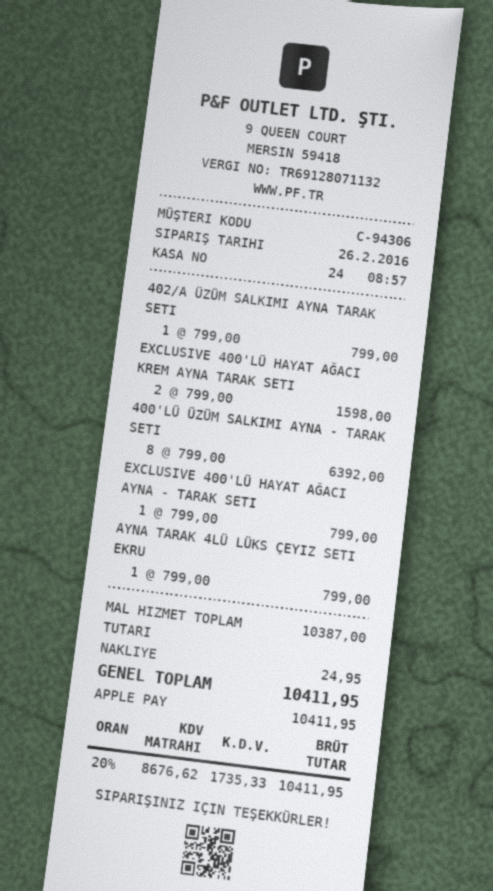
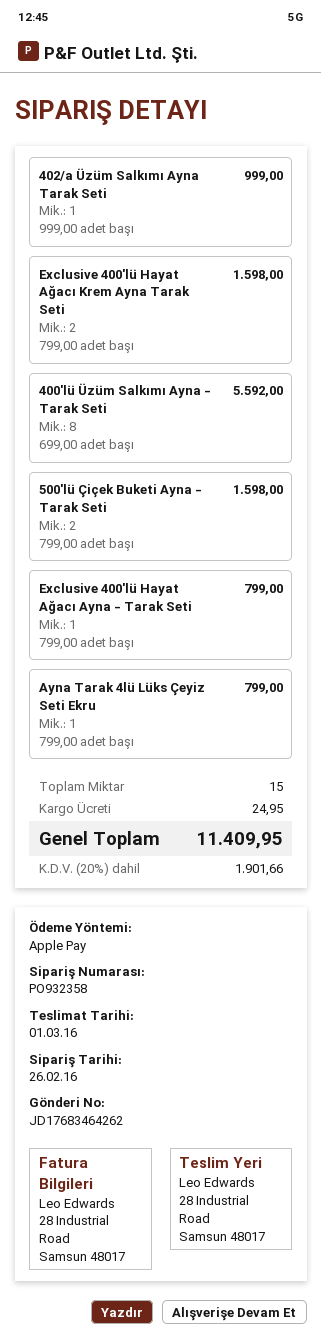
402/A ÜZÜM SALKIMI AYNA TARAK SETI: 1 x 799.00 = 799.00 -> 1 x 999.00 = 999.00
400'LÜ ÜZÜM SALKIMI AYNA - TARAK SETI: 8 x 799.00 = 6392.00 -> 8 x 699.00 = 5592.00
500'lü Çiçek Buketi Ayna - Tarak Seti: none -> 2 x 799.00 = 1598.00
tax: 20% = 1735.33 -> 20% = 1901.66
total: 10411.95 -> 11409.95

